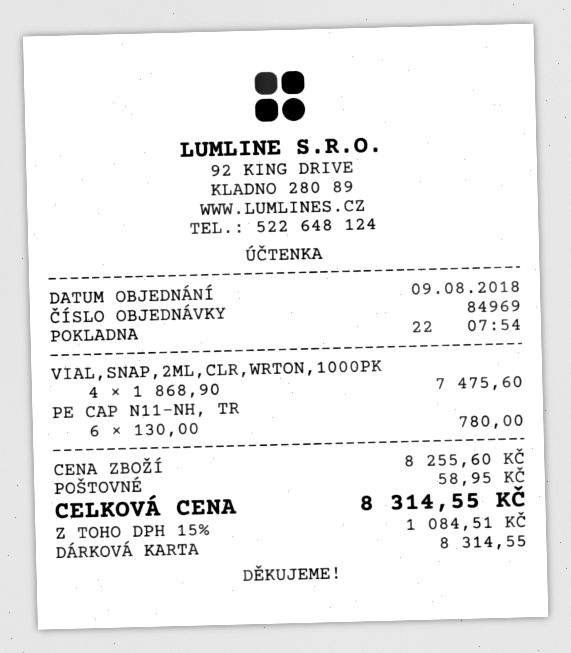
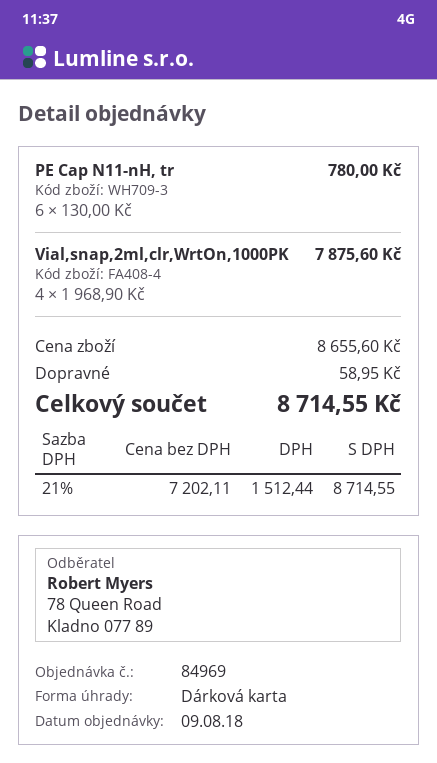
VIAL,SNAP,2ML,CLR,WRTON,1000PK: 4 x 1868.90 = 7475.60 -> 4 x 1968.90 = 7875.60
subtotal: 8255.60 -> 8655.60
tax: 15% = 1084.51 -> 21% = 1512.44
total: 8314.55 -> 8714.55

